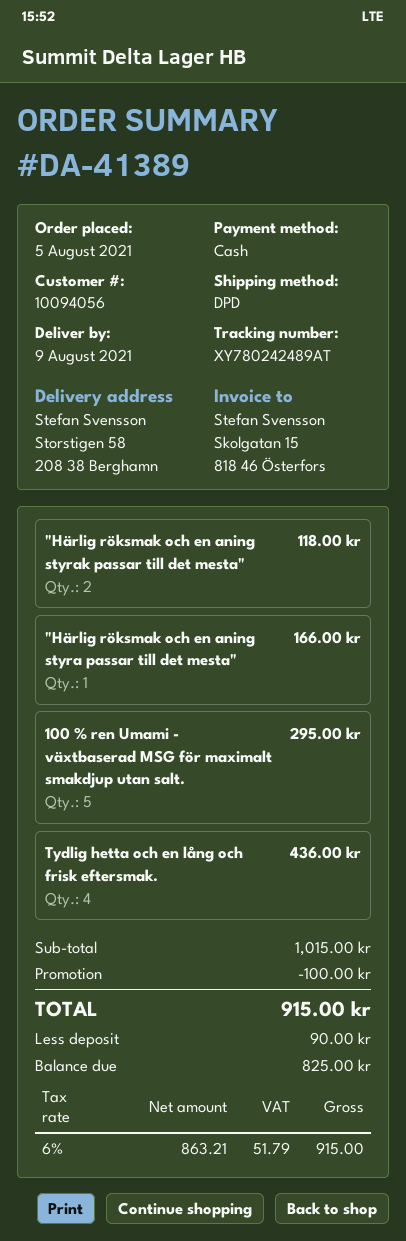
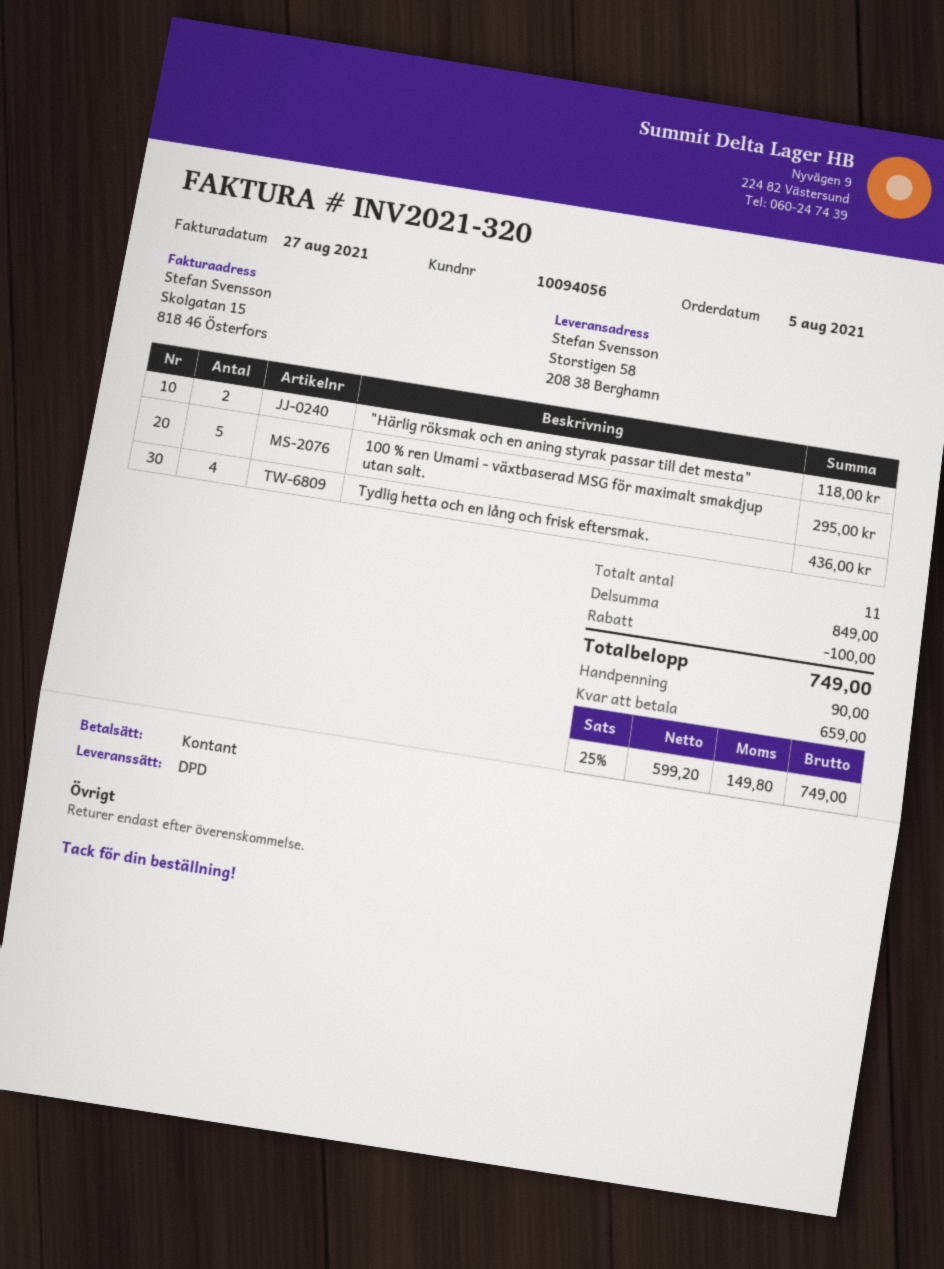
"Härlig röksmak och en aning styra passar till det mesta": 1 for 166.00 -> none
subtotal: 1015.00 -> 849.00
net: 863.21 -> 599.20
tax: 6% = 51.79 -> 25% = 149.80
total: 915.00 -> 749.00
balance: 825.00 -> 659.00

